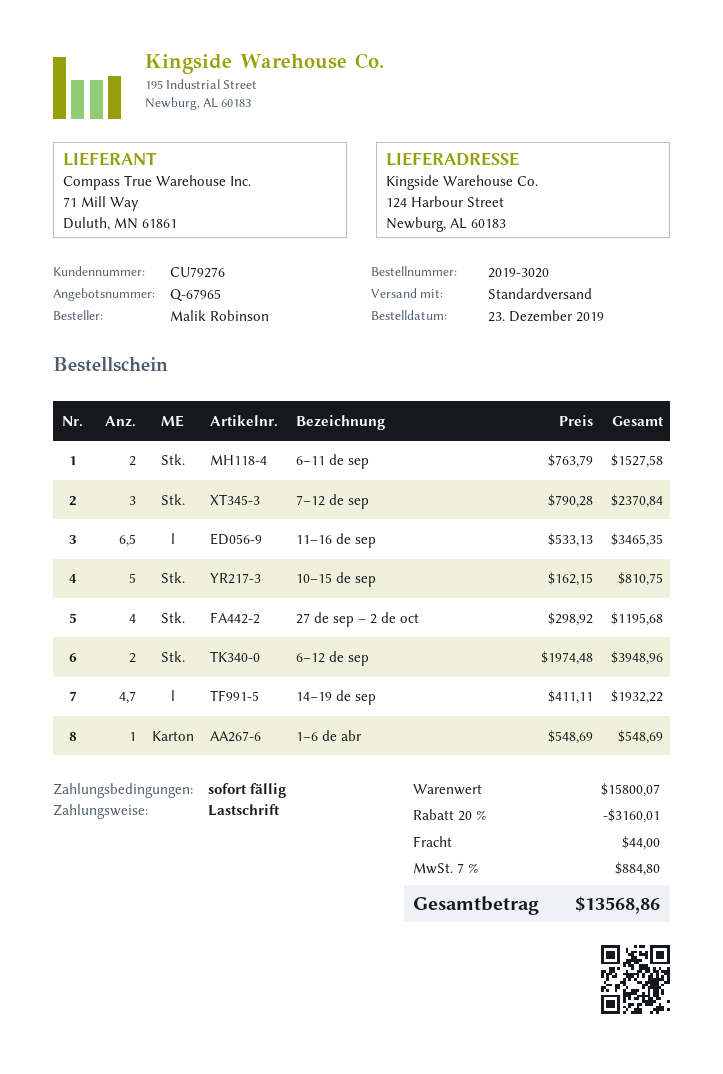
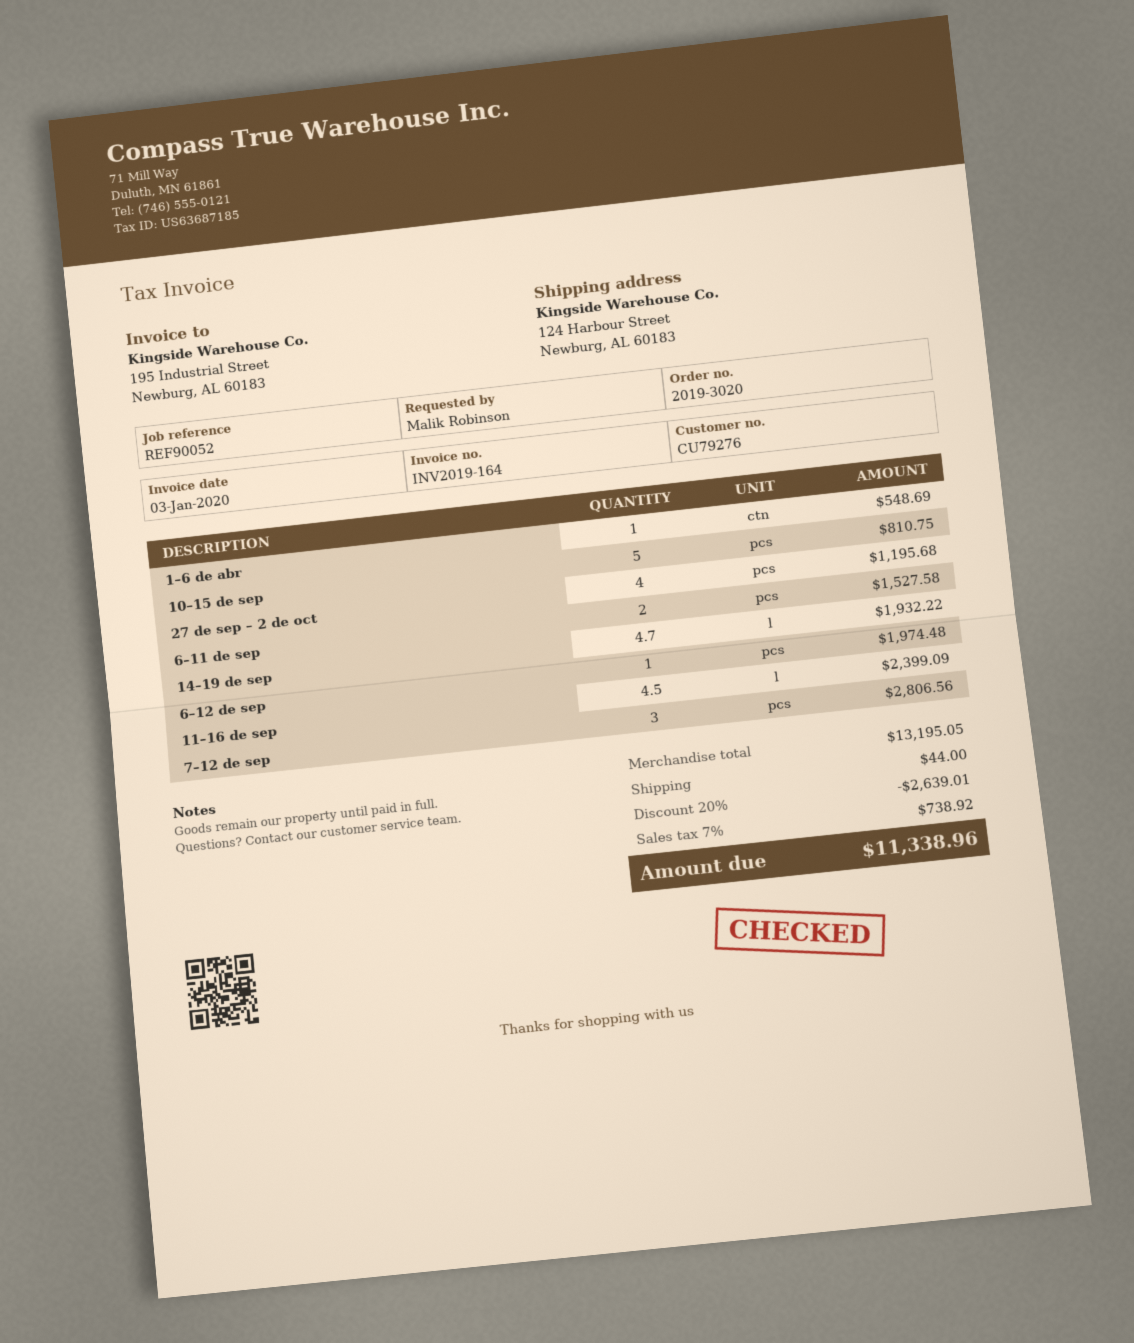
7–12 de sep: 3 for 2370.84 -> 3 for 2806.56
11–16 de sep: 6.5 for 3465.35 -> 4.5 for 2399.09
6–12 de sep: 2 for 3948.96 -> 1 for 1974.48
subtotal: 15800.07 -> 13195.05
discount: 20% = 3160.01 -> 20% = 2639.01
tax: 7% = 884.80 -> 7% = 738.92
total: 13568.86 -> 11338.96

